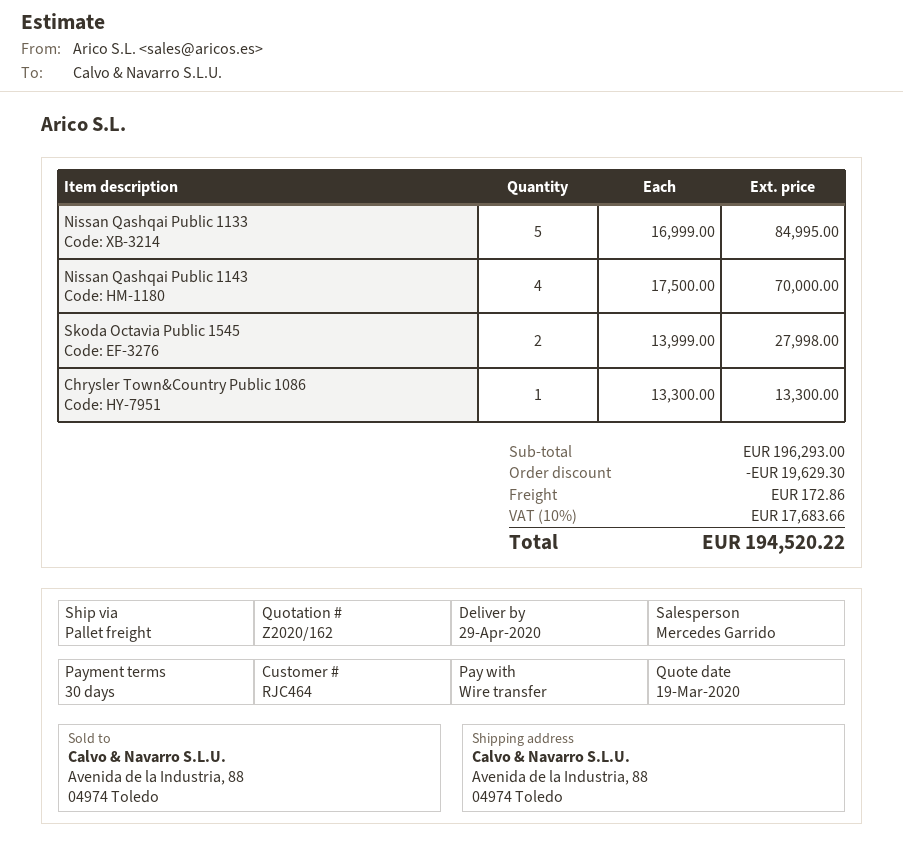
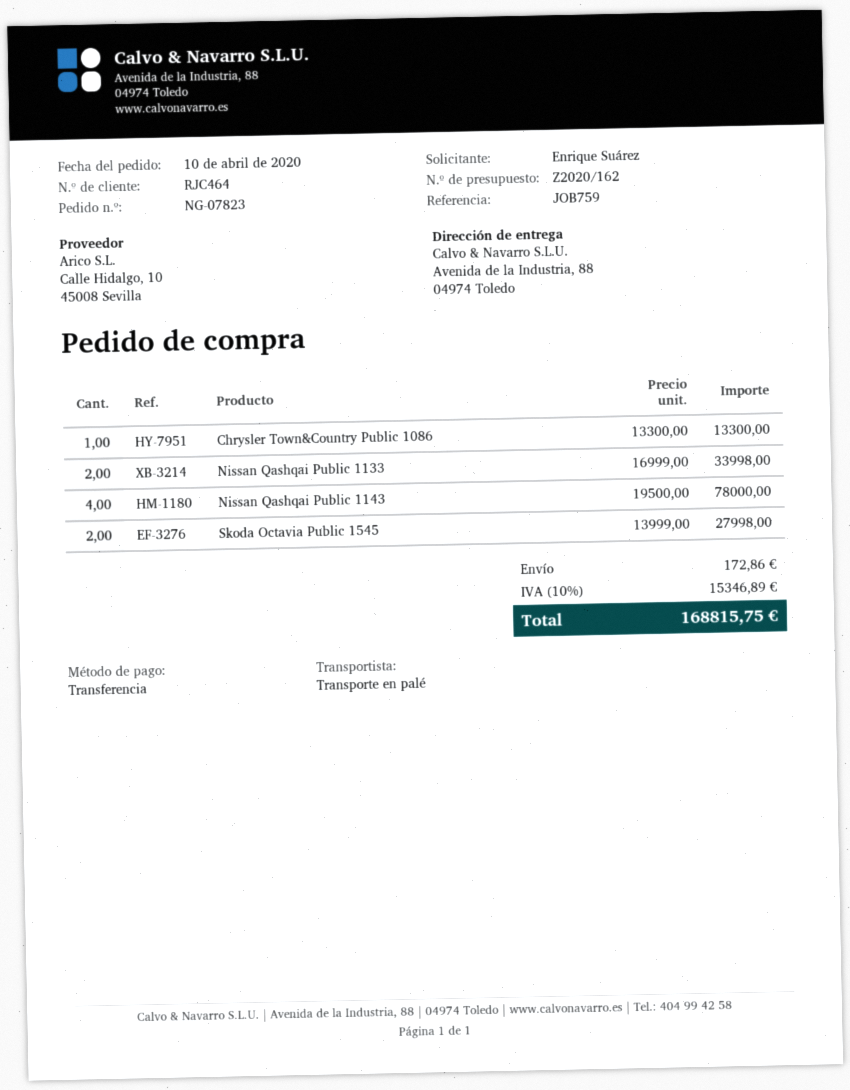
Nissan Qashqai Public 1133: 5 x 16999.00 = 84995.00 -> 2 x 16999.00 = 33998.00
Nissan Qashqai Public 1143: 4 x 17500.00 = 70000.00 -> 4 x 19500.00 = 78000.00
discount: 19629.30 -> none
tax: 10% = 17683.66 -> 10% = 15346.89
total: 194520.22 -> 168815.75

